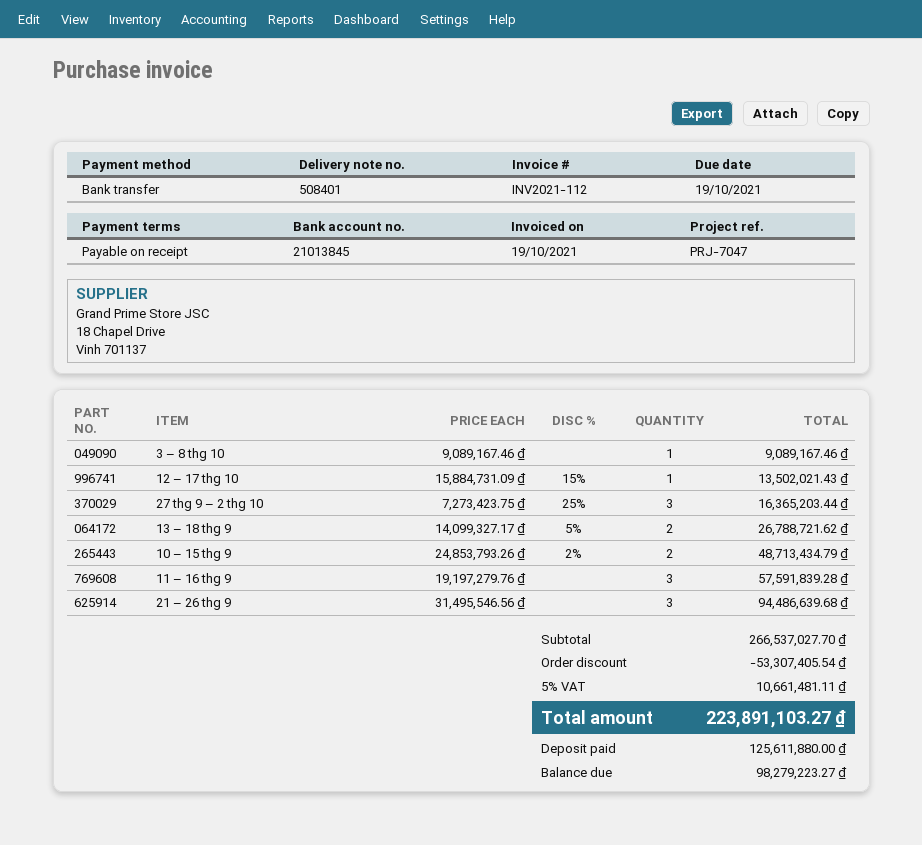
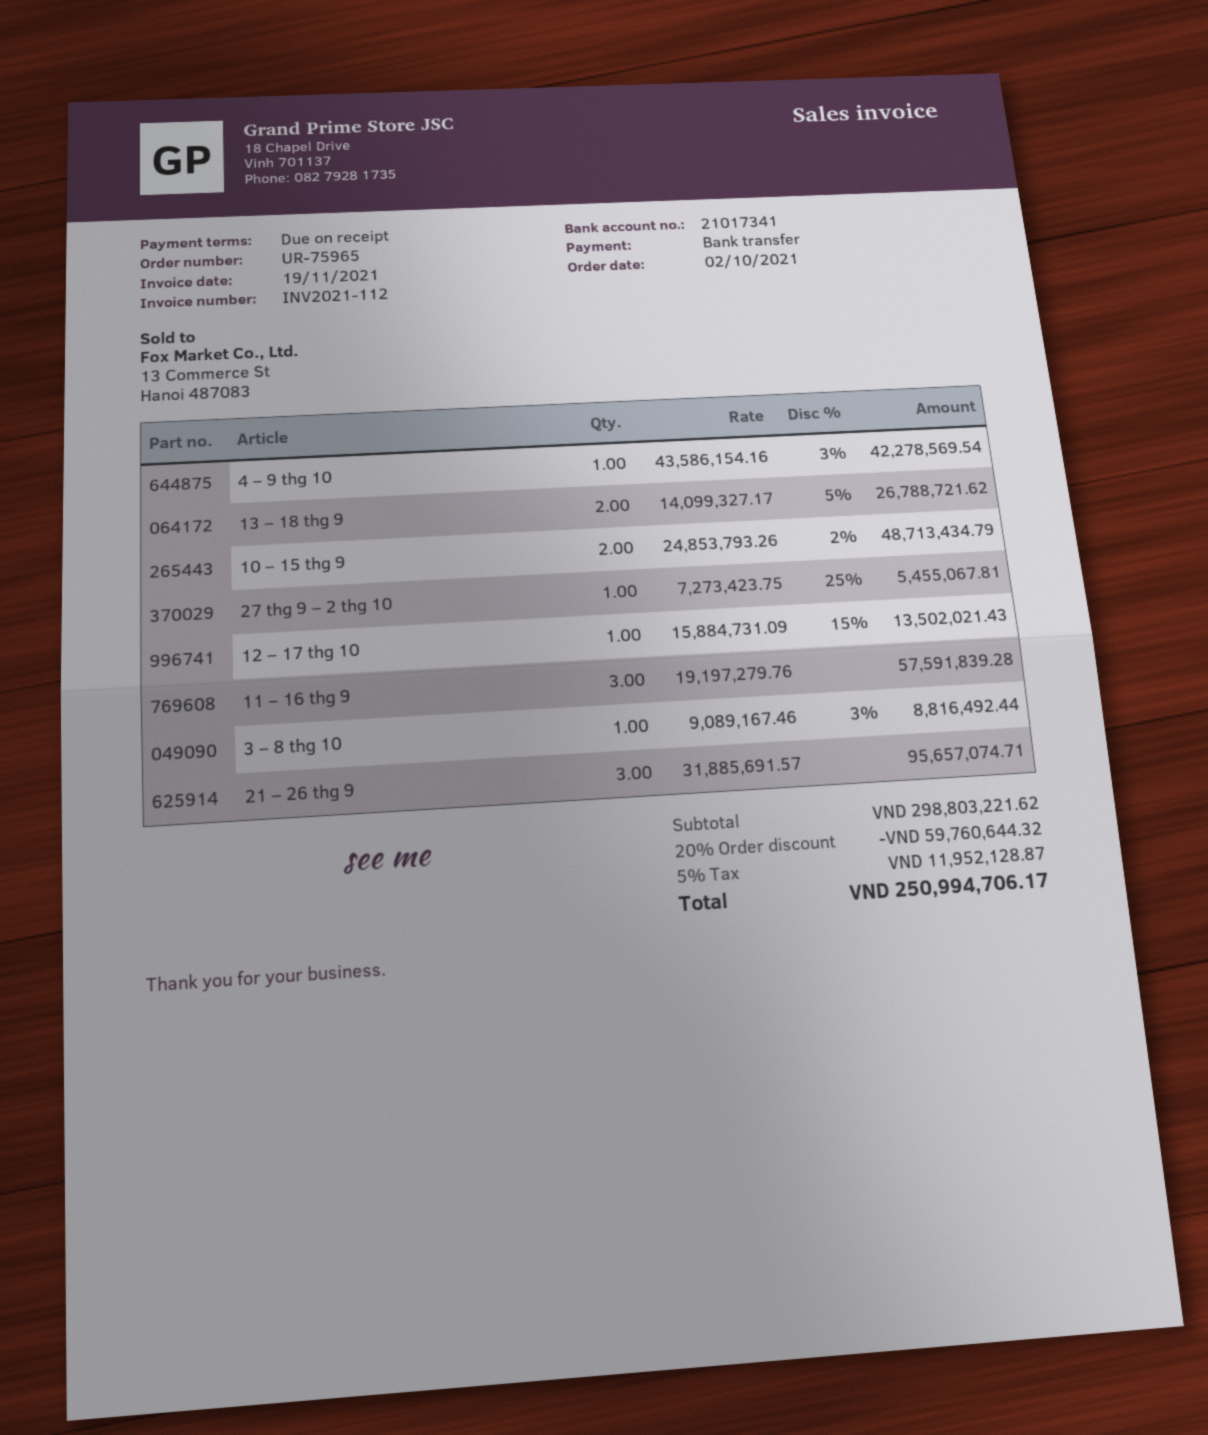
invoice date: 2021-10-19 -> 2021-11-19
bank account: 21013845 -> 21017341
3 – 8 thg 10: 1 x 9089167.46 = 9089167.46 -> 1 x 9089167.46 - 3% = 8816492.44
27 thg 9 – 2 thg 10: 3 x 7273423.75 - 25% = 16365203.44 -> 1 x 7273423.75 - 25% = 5455067.81
21 – 26 thg 9: 3 x 31495546.56 = 94486639.68 -> 3 x 31885691.57 = 95657074.71
4 – 9 thg 10: none -> 1 x 43586154.16 - 3% = 42278569.54
subtotal: 266537027.70 -> 298803221.62
discount: 53307405.54 -> 59760644.32
tax: 5% = 10661481.11 -> 5% = 11952128.87
total: 223891103.27 -> 250994706.17

